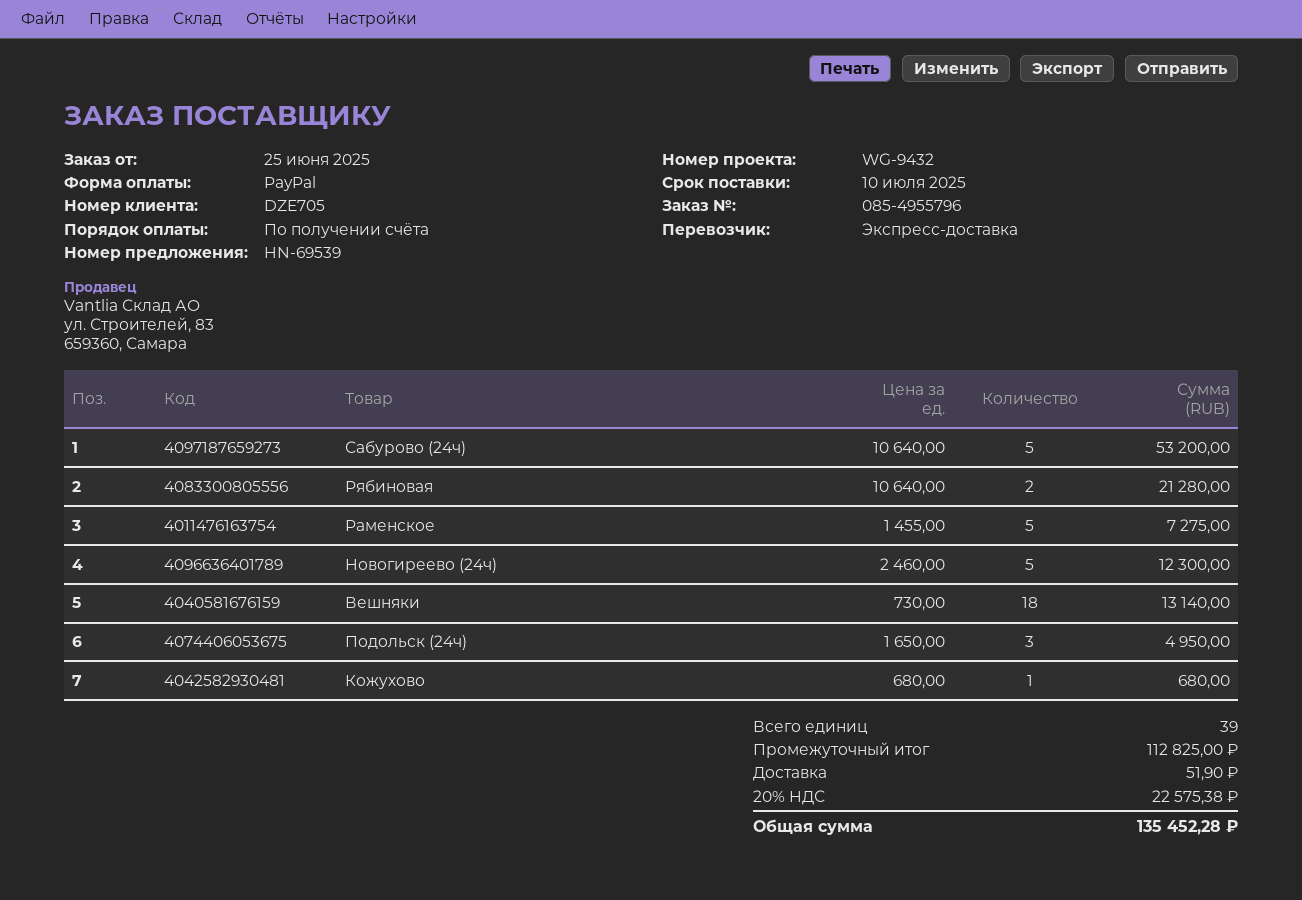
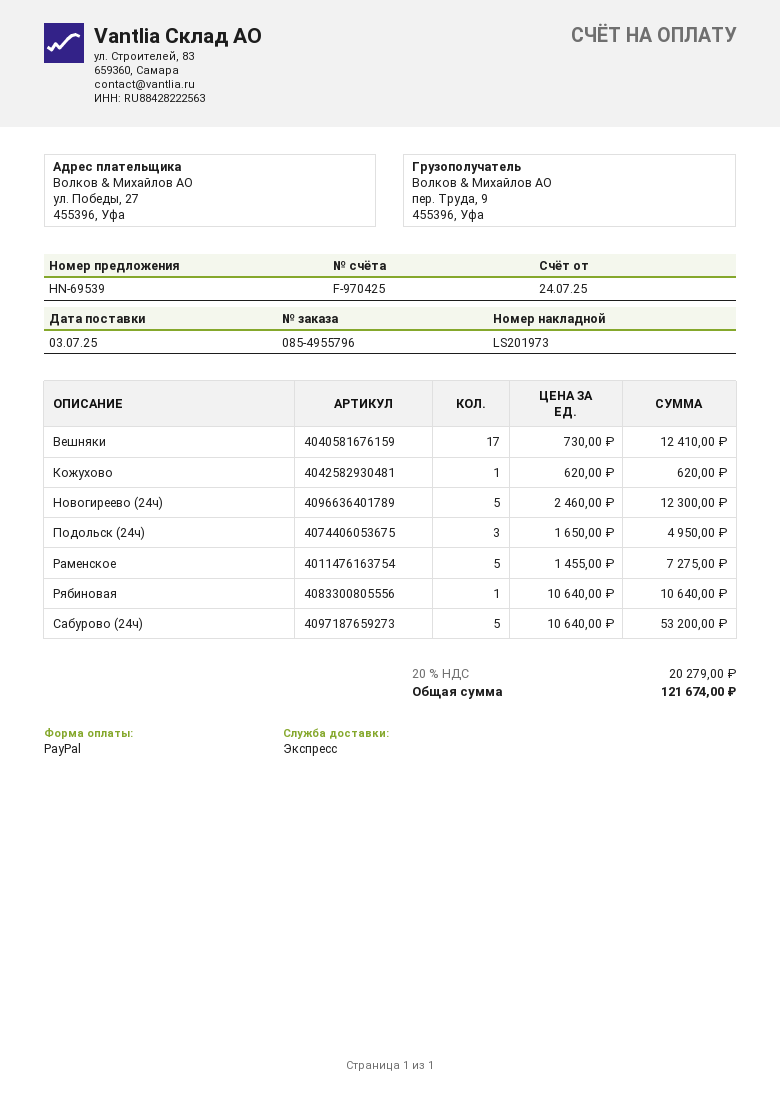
delivery date: 2025-07-10 -> 2025-07-03
Рябиновая: 2 x 10640.00 = 21280.00 -> 1 x 10640.00 = 10640.00
Вешняки: 18 x 730.00 = 13140.00 -> 17 x 730.00 = 12410.00
Кожухово: 1 x 680.00 = 680.00 -> 1 x 620.00 = 620.00
shipping: 51.90 -> none
tax: 20% = 22575.38 -> 20% = 20279.00
total: 135452.28 -> 121674.00

